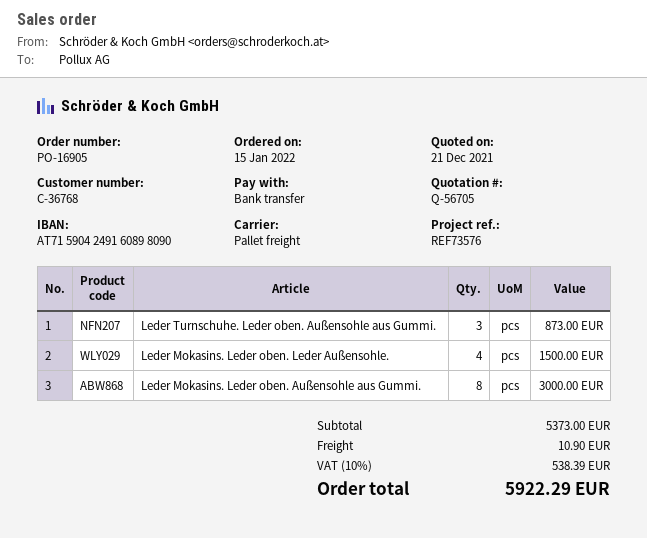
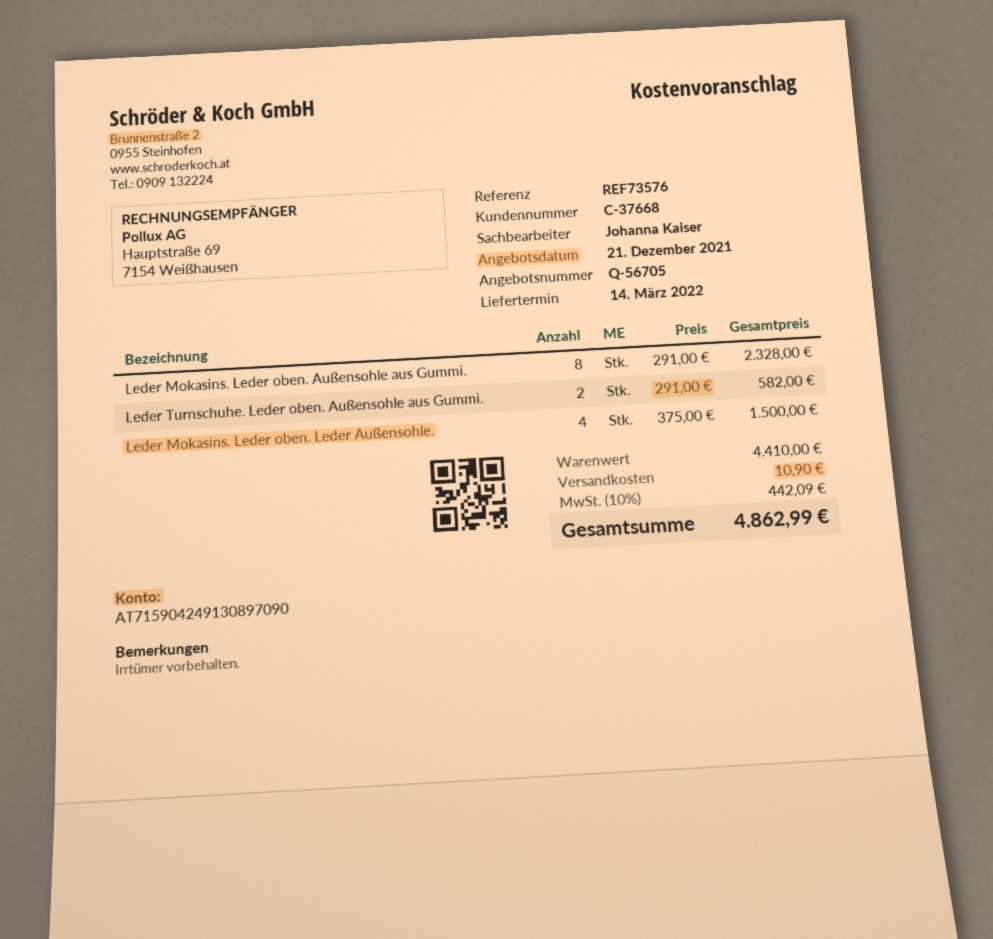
customer number: C-36768 -> C-37668
bank account: AT715904249160898090 -> AT715904249130897090
Leder Turnschuhe. Leder oben. Außensohle aus Gummi.: 3 for 873.00 -> 2 for 582.00
Leder Mokasins. Leder oben. Außensohle aus Gummi.: 8 for 3000.00 -> 8 for 2328.00
subtotal: 5373.00 -> 4410.00
tax: 10% = 538.39 -> 10% = 442.09
total: 5922.29 -> 4862.99

